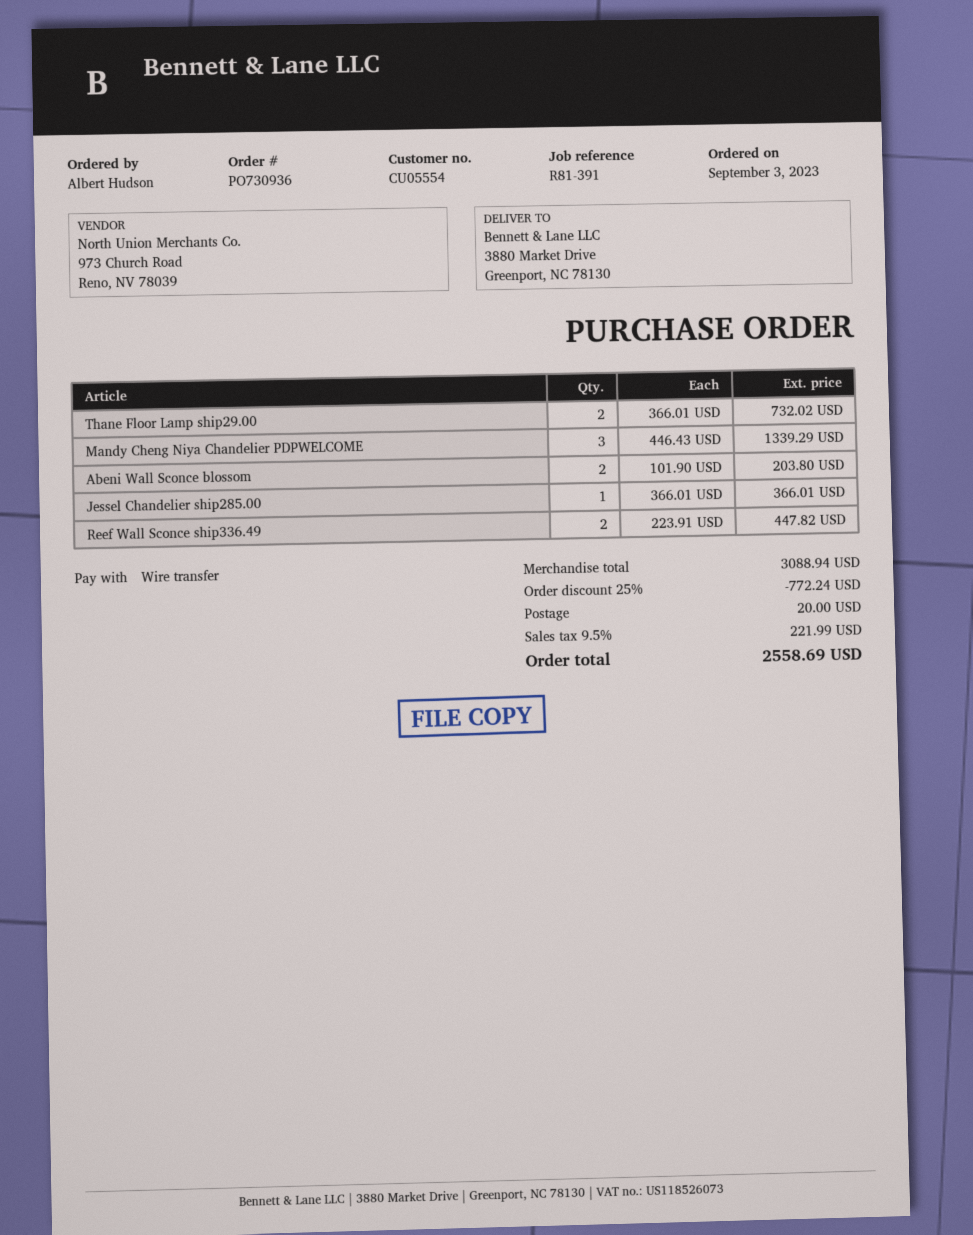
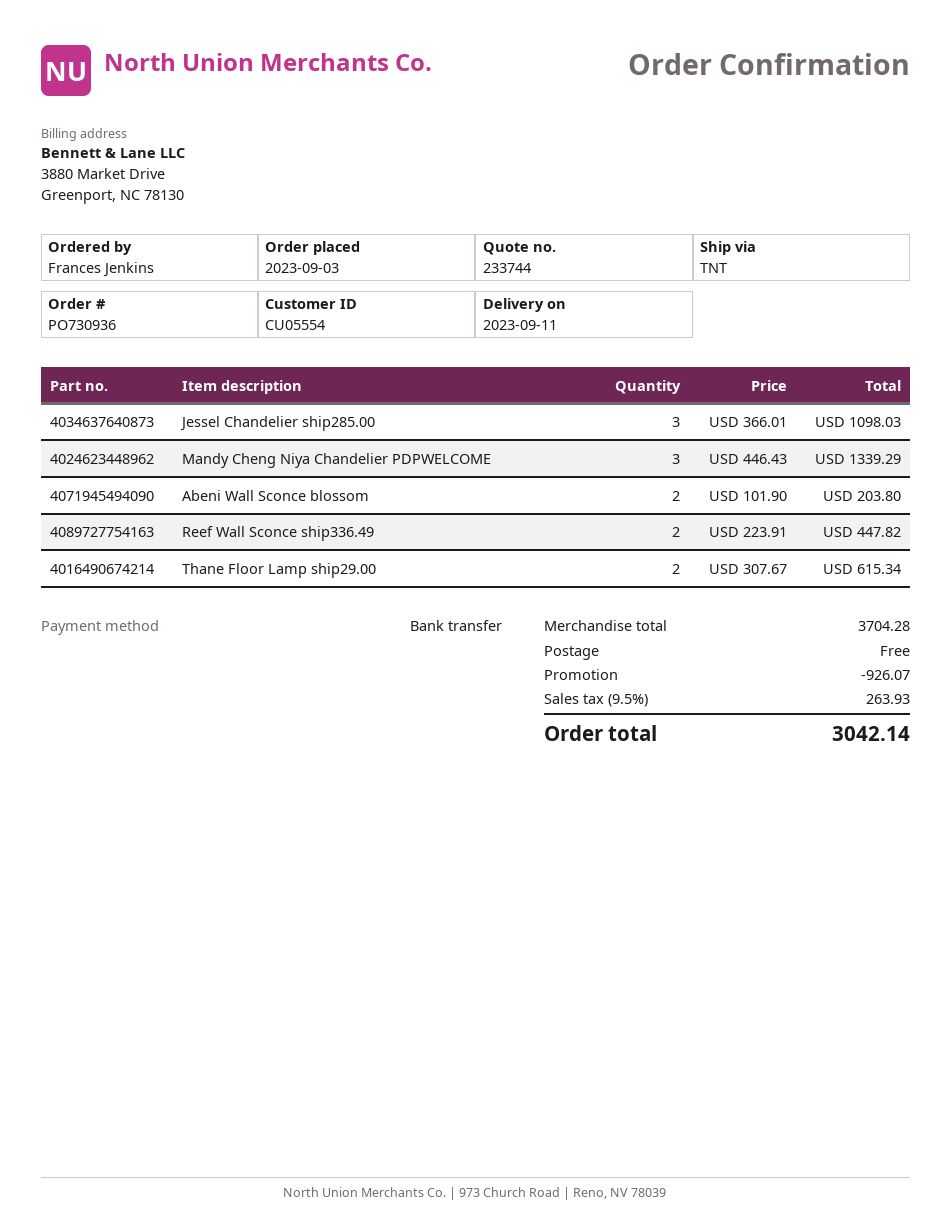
ordered by: Albert Hudson -> Frances Jenkins
Thane Floor Lamp ship29.00: 2 x 366.01 = 732.02 -> 2 x 307.67 = 615.34
Jessel Chandelier ship285.00: 1 x 366.01 = 366.01 -> 3 x 366.01 = 1098.03
subtotal: 3088.94 -> 3704.28
discount: 772.24 -> 926.07
shipping: 20.00 -> 0.00
tax: 9.5% = 221.99 -> 9.5% = 263.93
total: 2558.69 -> 3042.14

